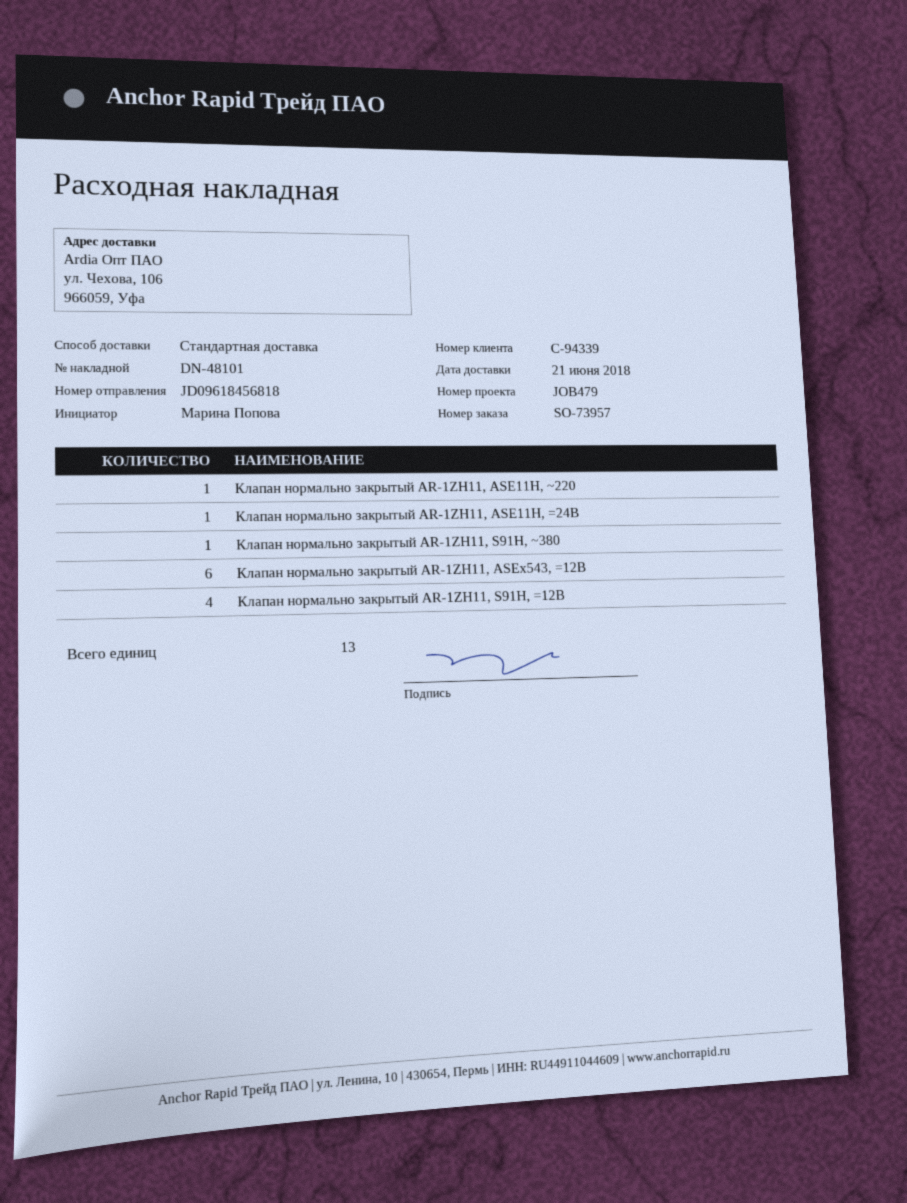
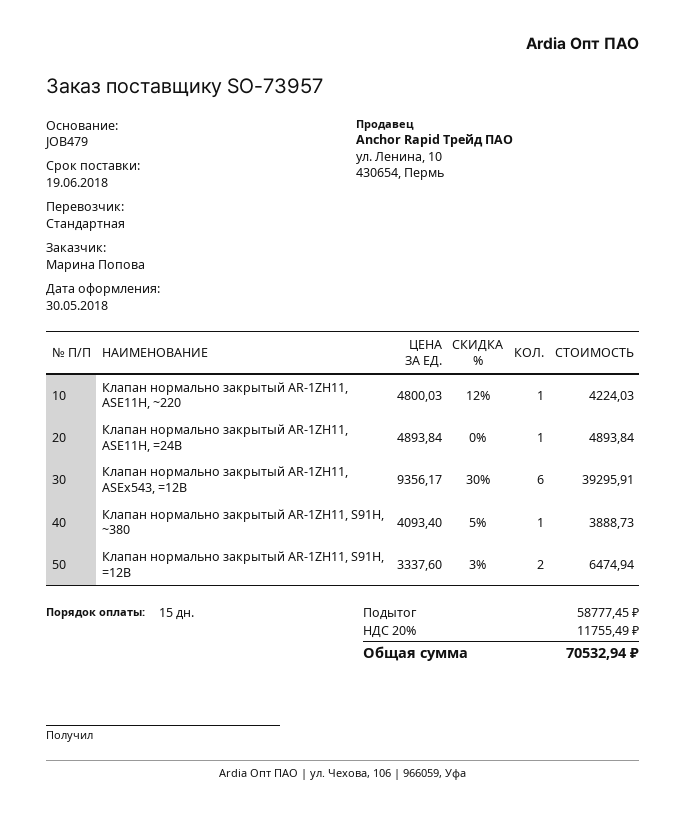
delivery date: 2018-06-21 -> 2018-06-19
Клапан нормально закрытый AR-1ZH11, S91H, =12В: 4 -> 2

